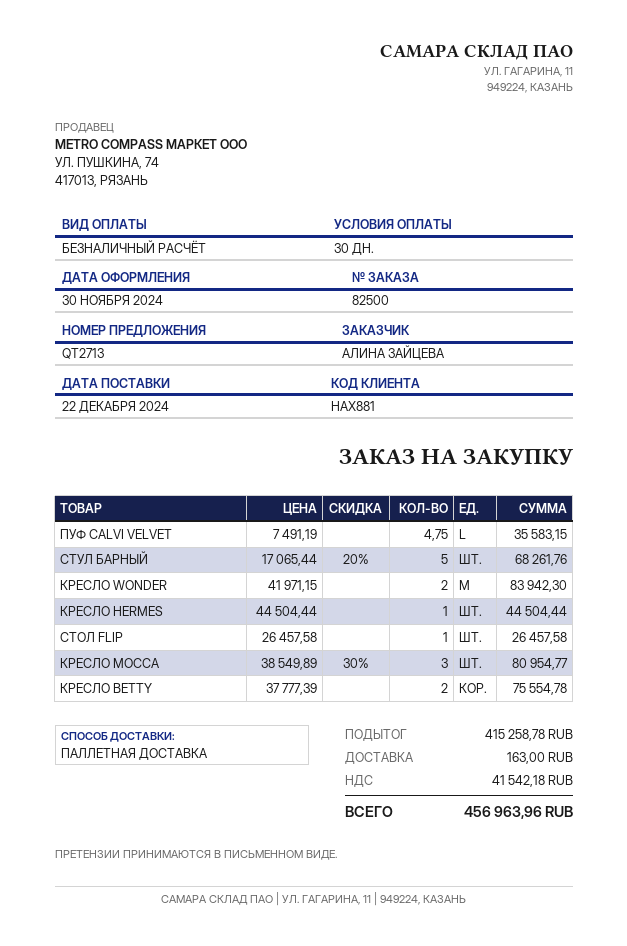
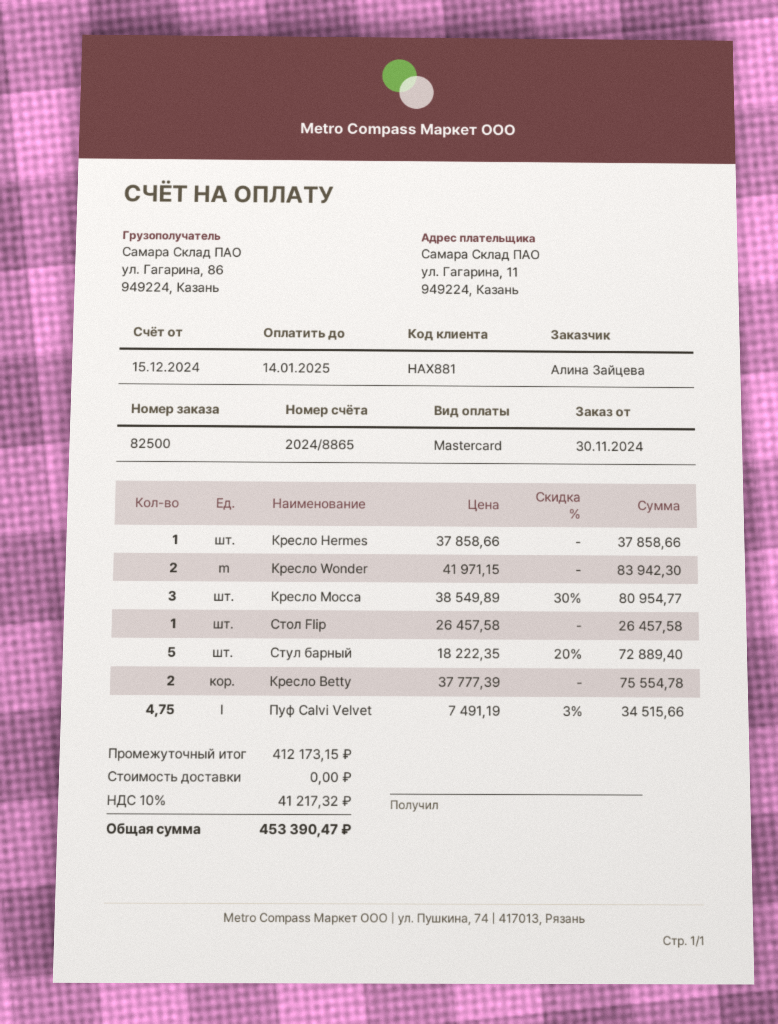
payment method: bank transfer -> Mastercard
ПУФ CALVI VELVET: 4.75 x 7491.19 = 35583.15 -> 4.75 x 7491.19 - 3% = 34515.66
СТУЛ БАРНЫЙ: 5 x 17065.44 - 20% = 68261.76 -> 5 x 18222.35 - 20% = 72889.40
КРЕСЛО HERMES: 1 x 44504.44 = 44504.44 -> 1 x 37858.66 = 37858.66
subtotal: 415258.78 -> 412173.15
shipping: 163.00 -> 0.00
tax: 41542.18 -> 41217.32
total: 456963.96 -> 453390.47

